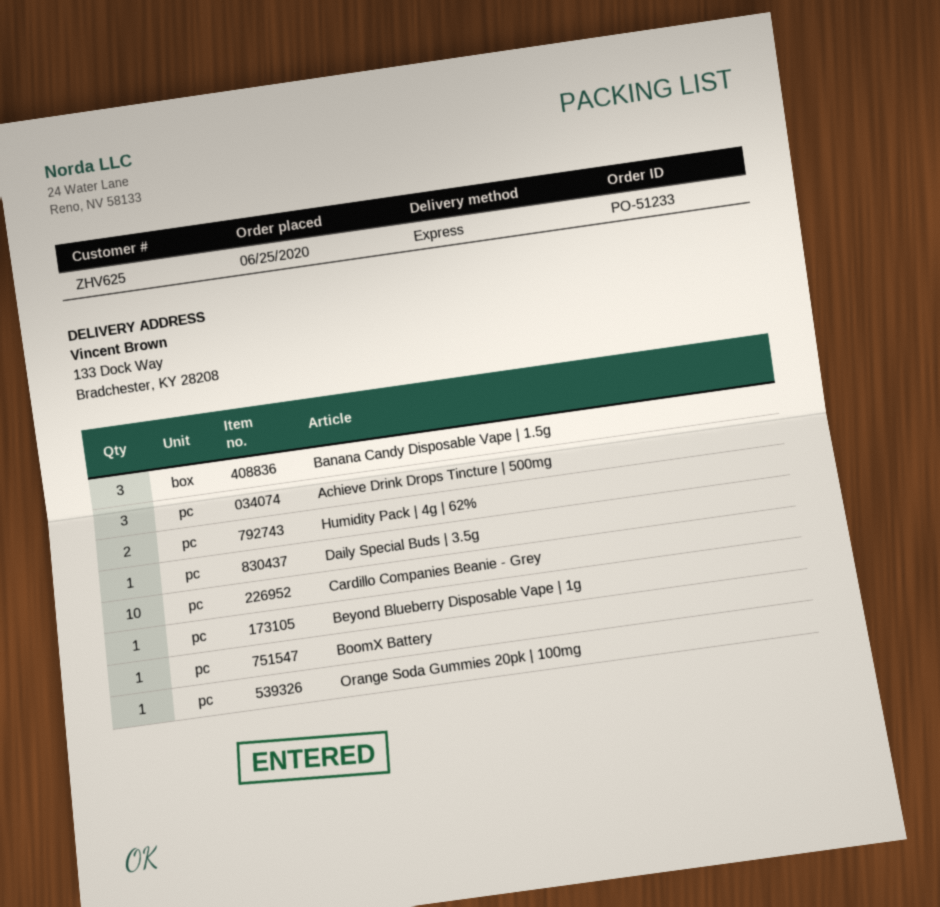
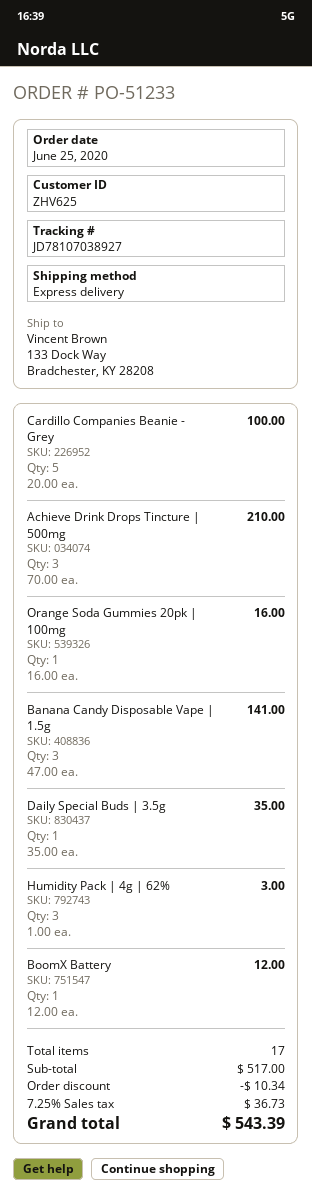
Humidity Pack | 4g | 62%: 2 -> 3
Cardillo Companies Beanie - Grey: 10 -> 5
Beyond Blueberry Disposable Vape | 1g: 1 -> none

